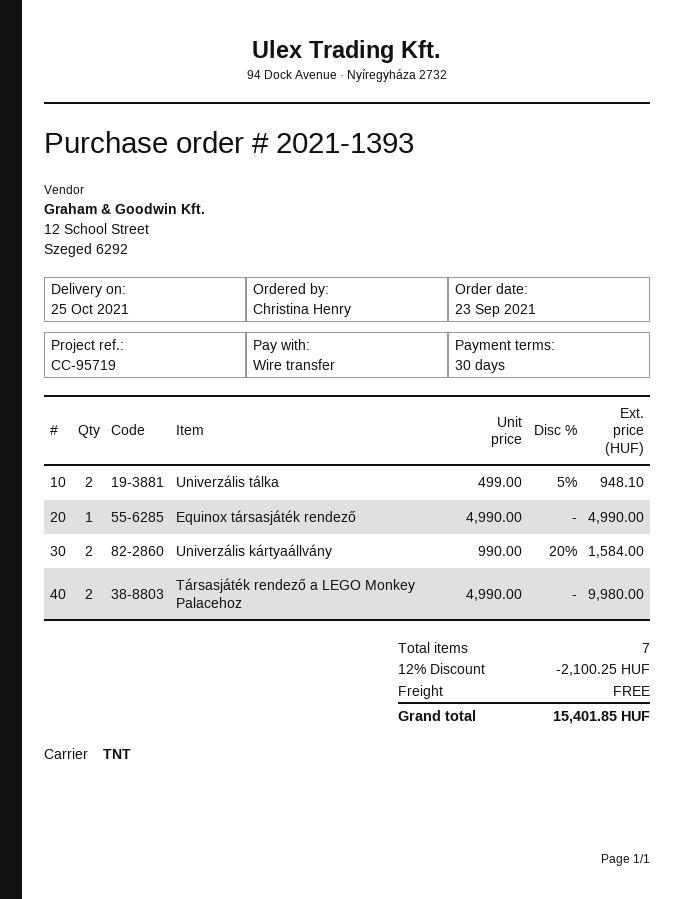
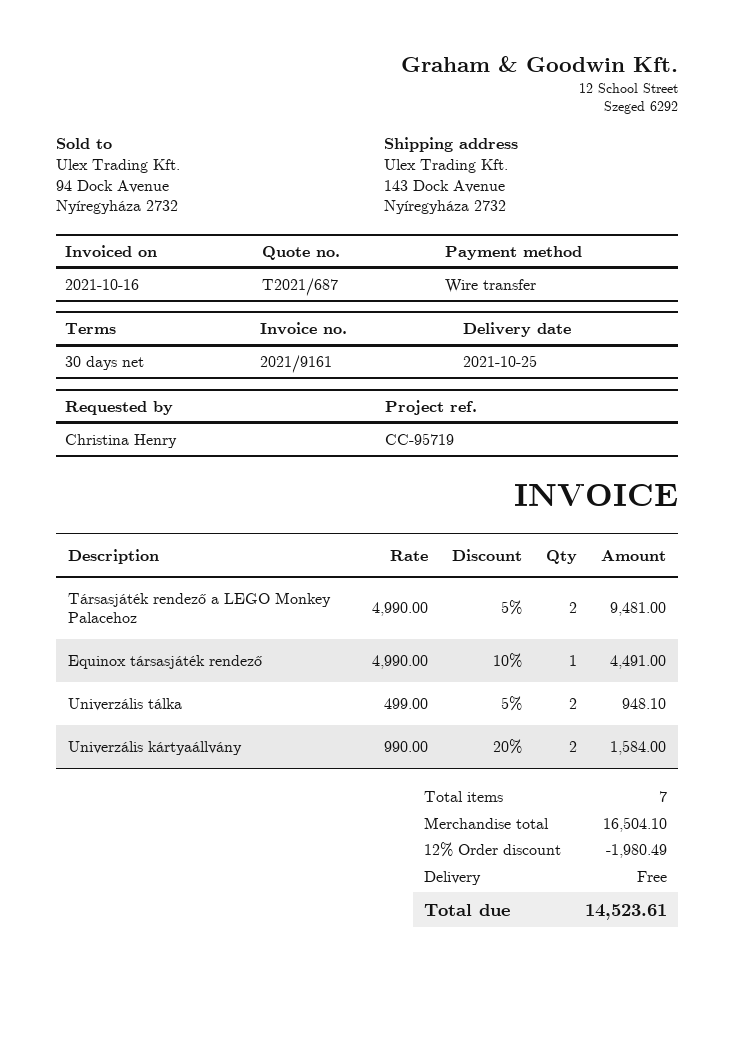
Equinox társasjáték rendező: 1 x 4990.00 = 4990.00 -> 1 x 4990.00 - 10% = 4491.00
Társasjáték rendező a LEGO Monkey Palacehoz: 2 x 4990.00 = 9980.00 -> 2 x 4990.00 - 5% = 9481.00
discount: 12% = 2100.25 -> 12% = 1980.49
total: 15401.85 -> 14523.61

